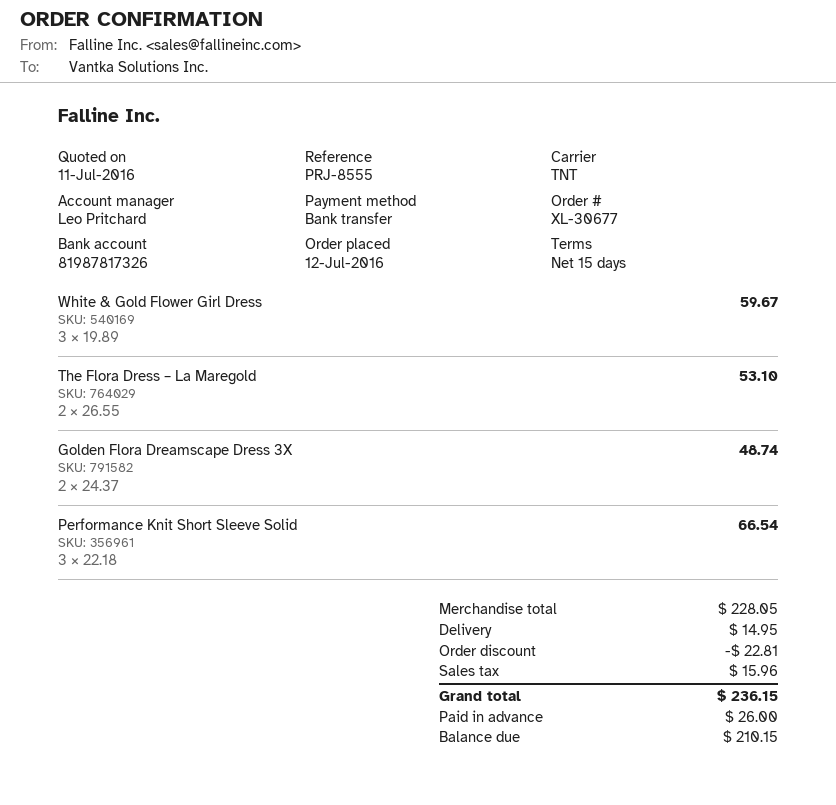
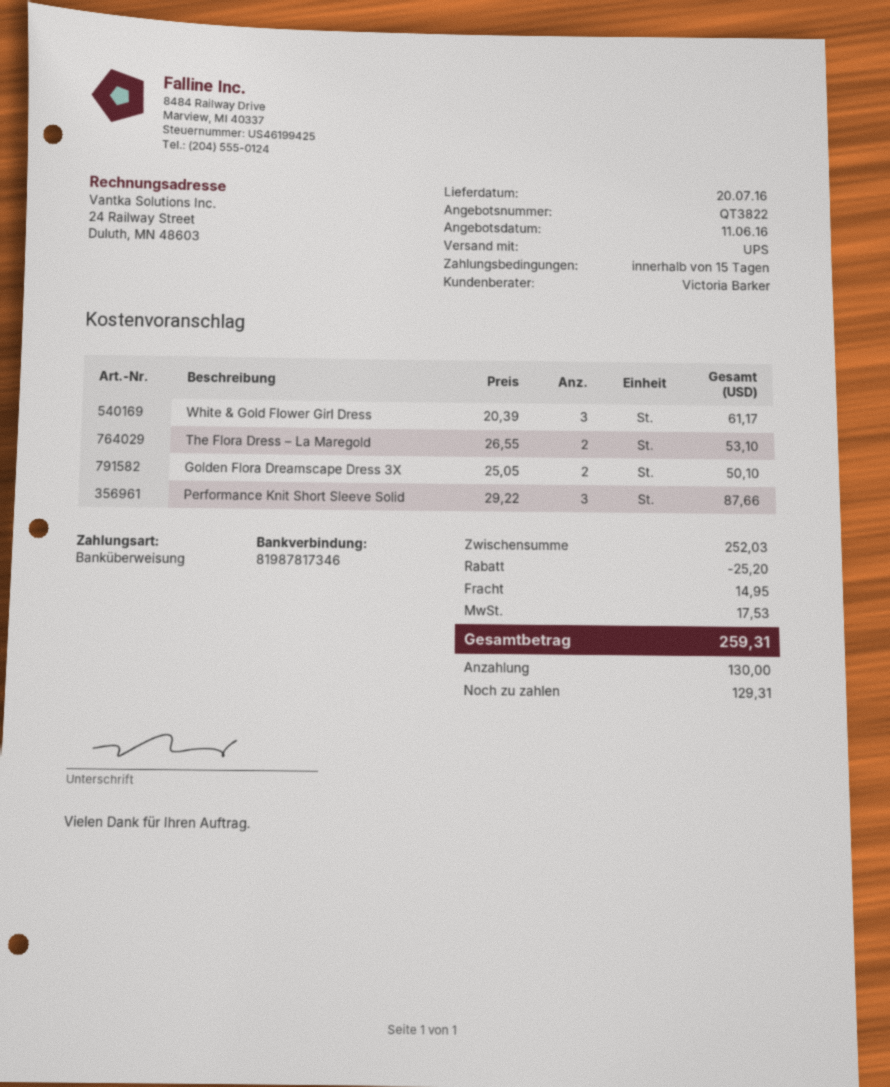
quote date: 2016-07-11 -> 2016-06-11
sales rep: Leo Pritchard -> Victoria Barker
bank account: 81987817326 -> 81987817346
shipping method: TNT -> UPS
White & Gold Flower Girl Dress: 3 x 19.89 = 59.67 -> 3 x 20.39 = 61.17
Golden Flora Dreamscape Dress 3X: 2 x 24.37 = 48.74 -> 2 x 25.05 = 50.10
Performance Knit Short Sleeve Solid: 3 x 22.18 = 66.54 -> 3 x 29.22 = 87.66
subtotal: 228.05 -> 252.03
discount: 22.81 -> 25.20
tax: 15.96 -> 17.53
total: 236.15 -> 259.31
deposit: 26.00 -> 130.00
balance: 210.15 -> 129.31

